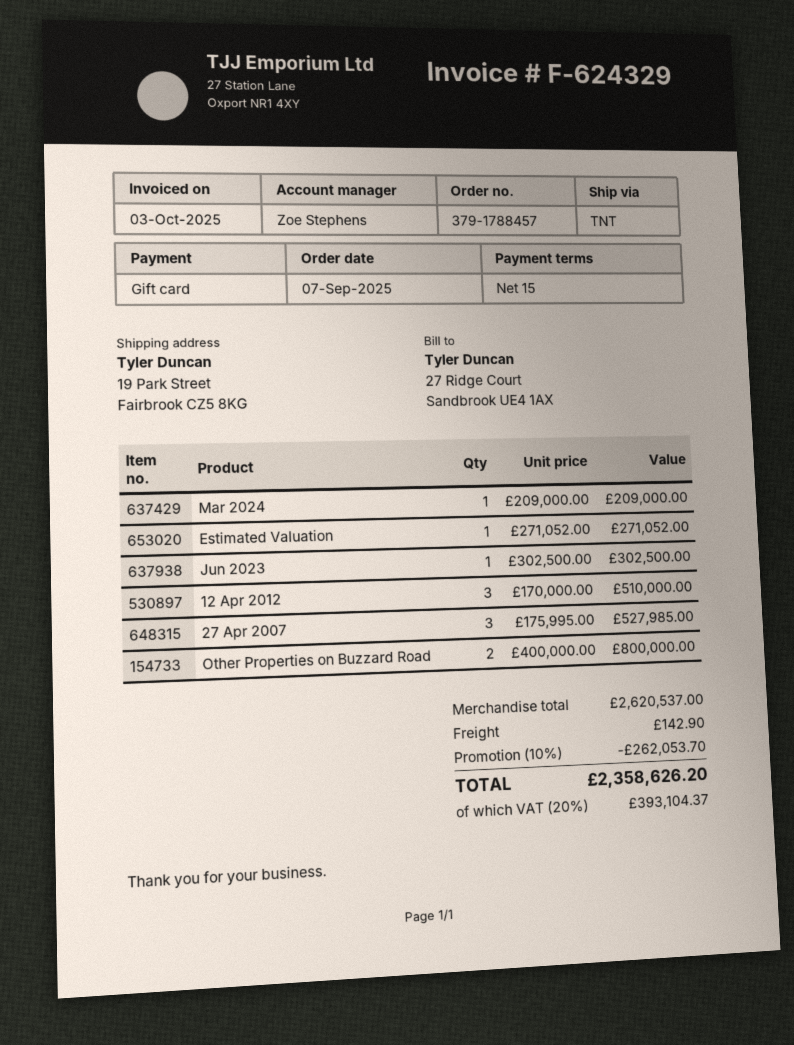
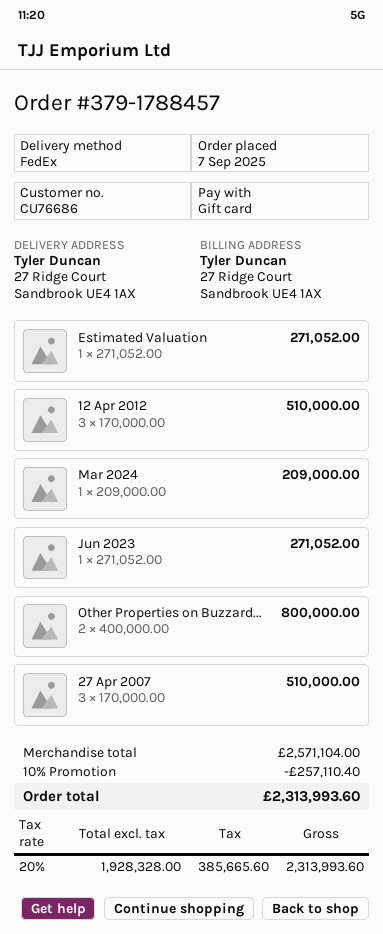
shipping method: TNT -> FedEx
ship to: 19 Park Street, Fairbrook CZ5 8KG -> 27 Ridge Court, Sandbrook UE4 1AX
Jun 2023: 1 x 302500.00 = 302500.00 -> 1 x 271052.00 = 271052.00
27 Apr 2007: 3 x 175995.00 = 527985.00 -> 3 x 170000.00 = 510000.00
subtotal: 2620537.00 -> 2571104.00
discount: 10% = 262053.70 -> 10% = 257110.40
shipping: 142.90 -> none
tax: 20% = 393104.37 -> 20% = 385665.60
total: 2358626.20 -> 2313993.60

